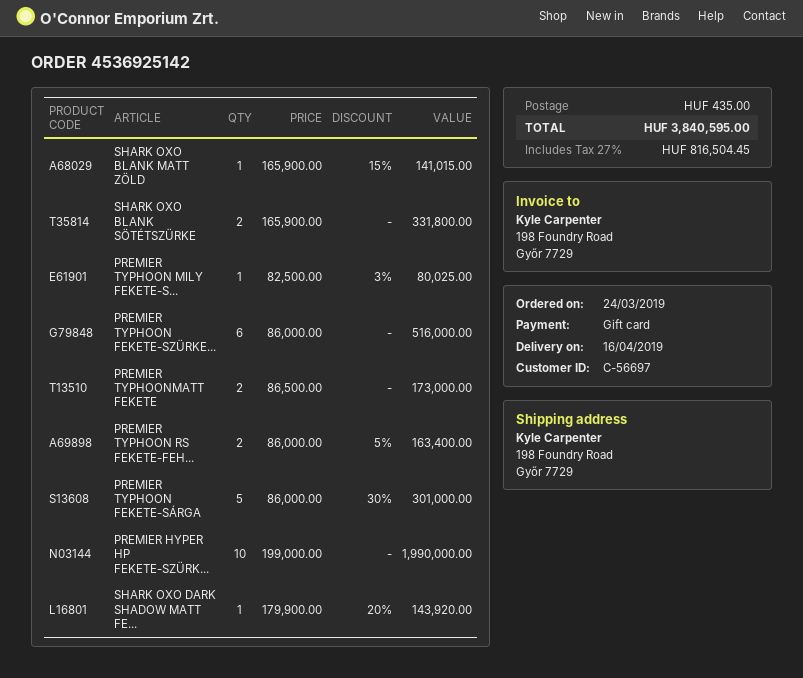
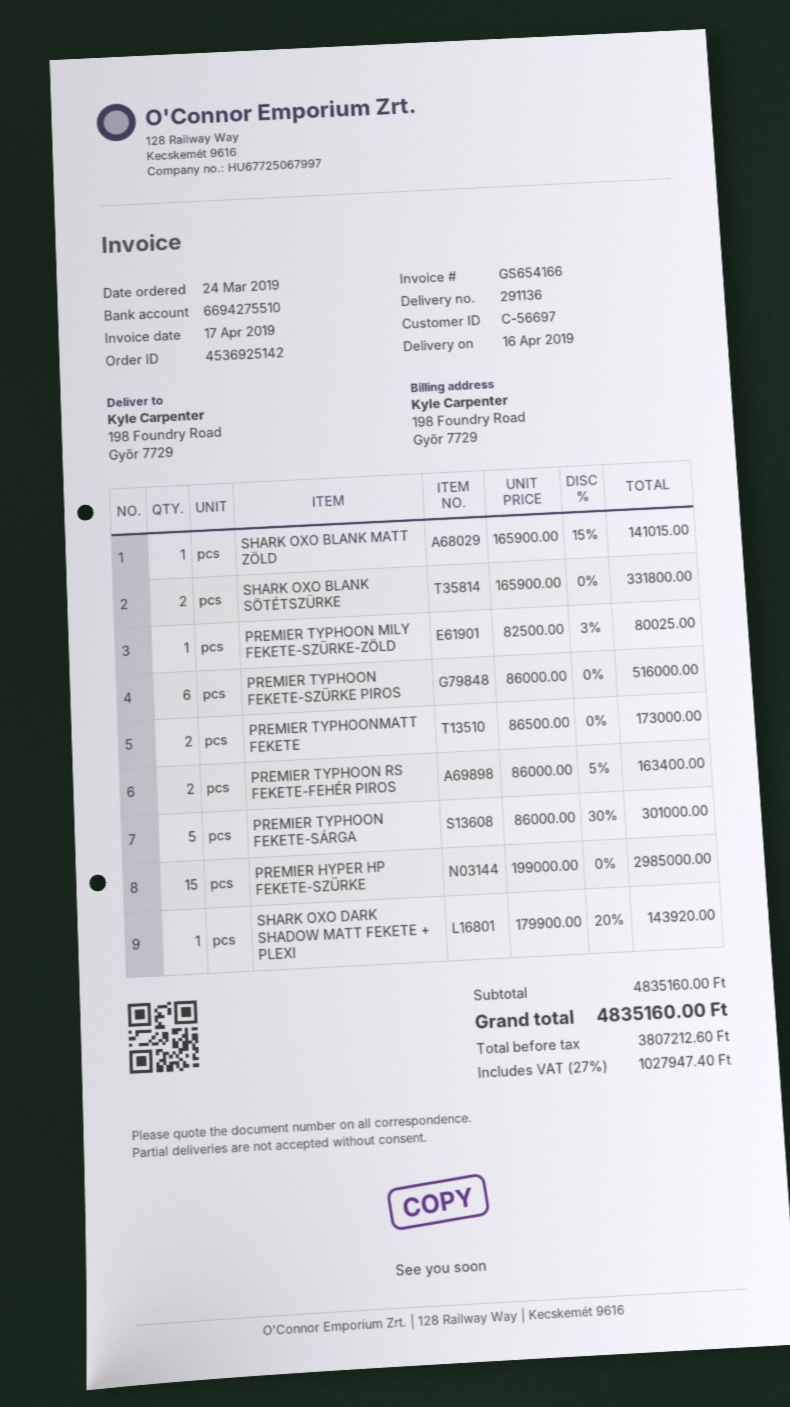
PREMIER HYPER HP FEKETE-SZÜRK...: 10 x 199000.00 = 1990000.00 -> 15 x 199000.00 = 2985000.00
shipping: 435.00 -> none
tax: 27% = 816504.45 -> 27% = 1027947.40
total: 3840595.00 -> 4835160.00

